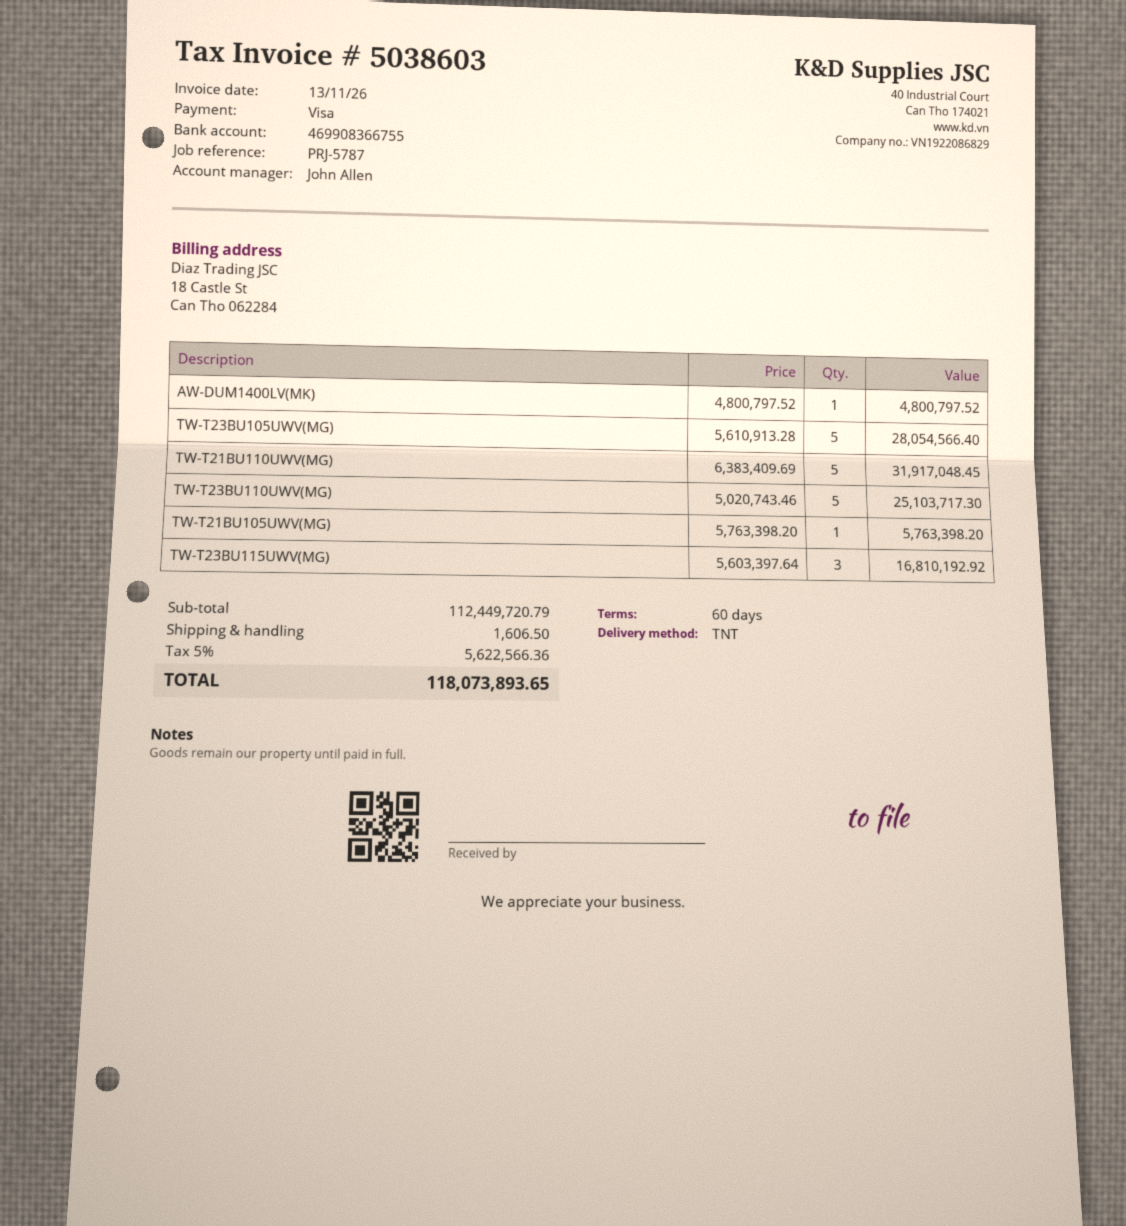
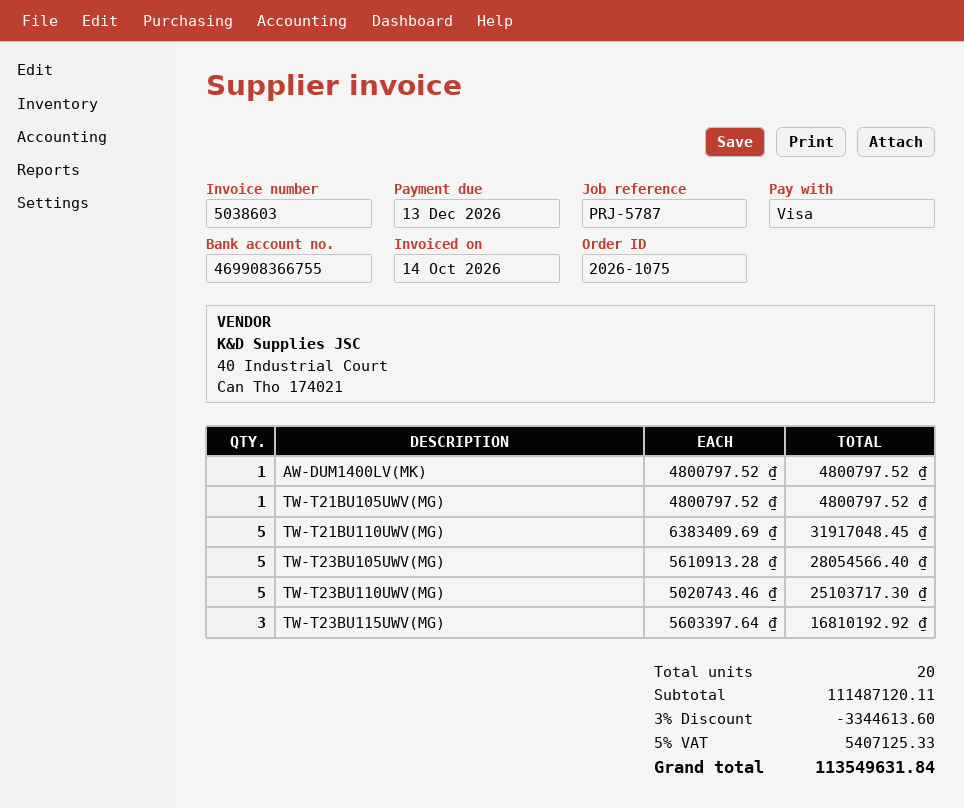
invoice date: 2026-11-13 -> 2026-10-14
TW-T21BU105UWV(MG): 1 x 5763398.20 = 5763398.20 -> 1 x 4800797.52 = 4800797.52
subtotal: 112449720.79 -> 111487120.11
discount: none -> 3% = 3344613.60
shipping: 1606.50 -> none
tax: 5% = 5622566.36 -> 5% = 5407125.33
total: 118073893.65 -> 113549631.84

